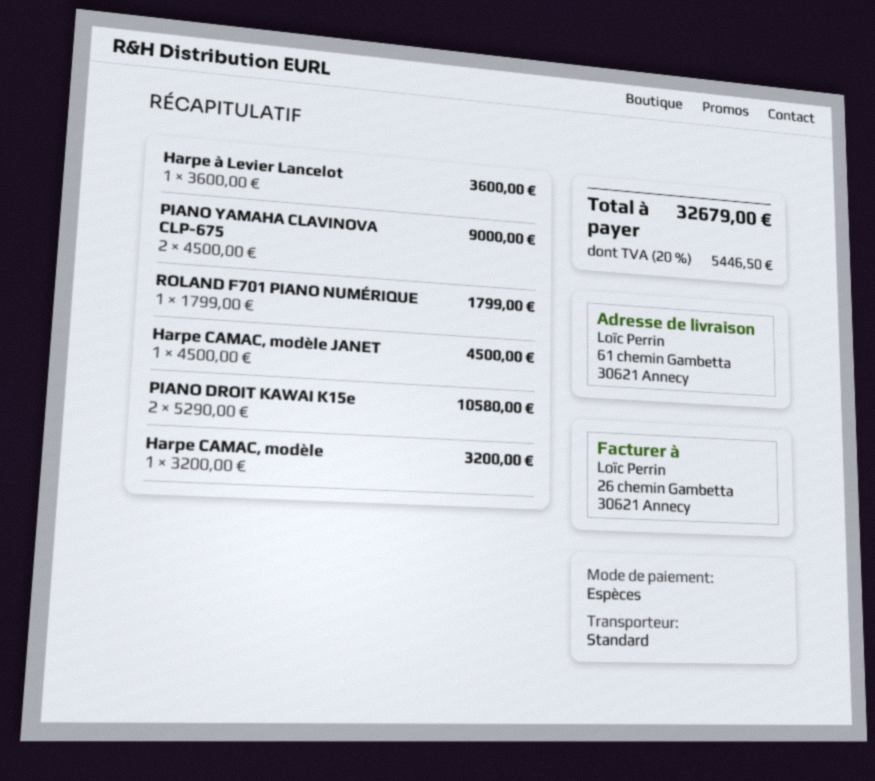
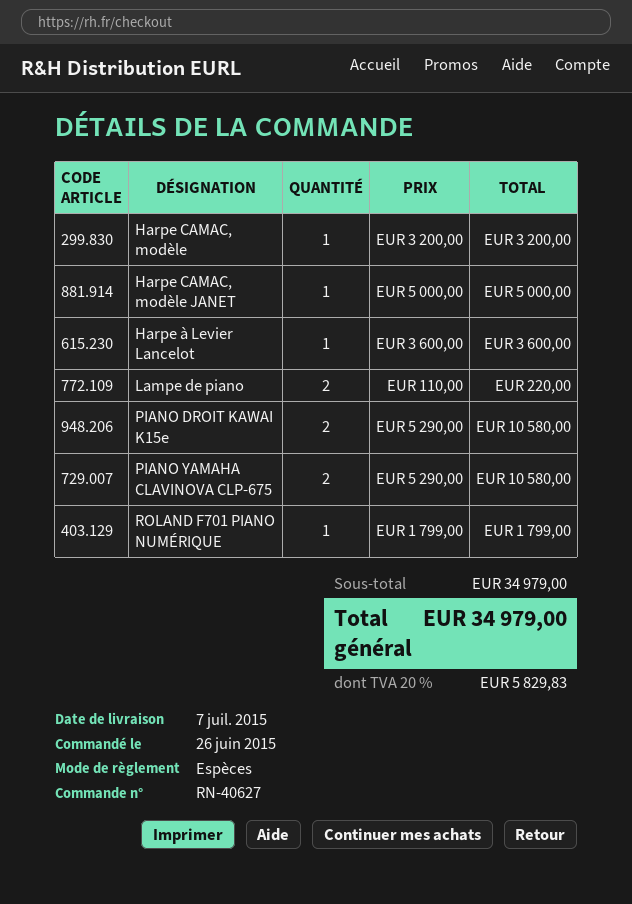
PIANO YAMAHA CLAVINOVA CLP-675: 2 x 4500.00 = 9000.00 -> 2 x 5290.00 = 10580.00
Harpe CAMAC, modèle JANET: 1 x 4500.00 = 4500.00 -> 1 x 5000.00 = 5000.00
Lampe de piano: none -> 2 x 110.00 = 220.00
tax: 20% = 5446.50 -> 20% = 5829.83
total: 32679.00 -> 34979.00

